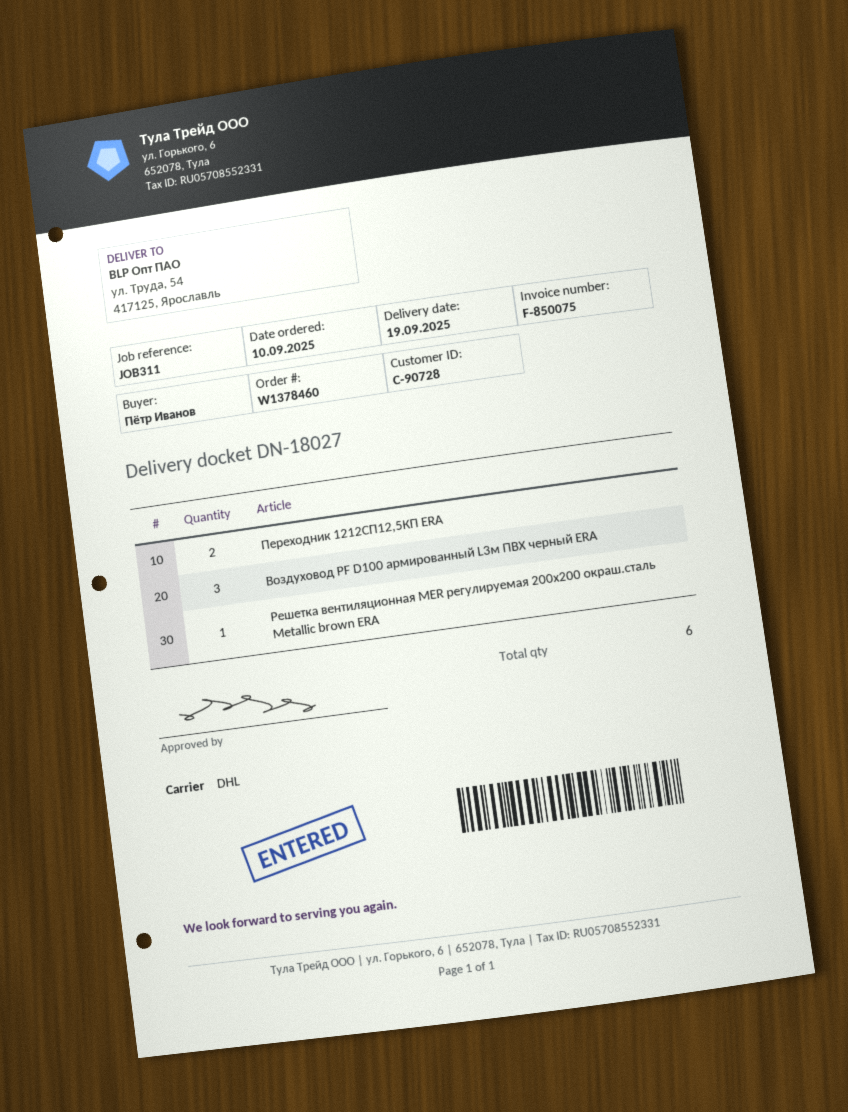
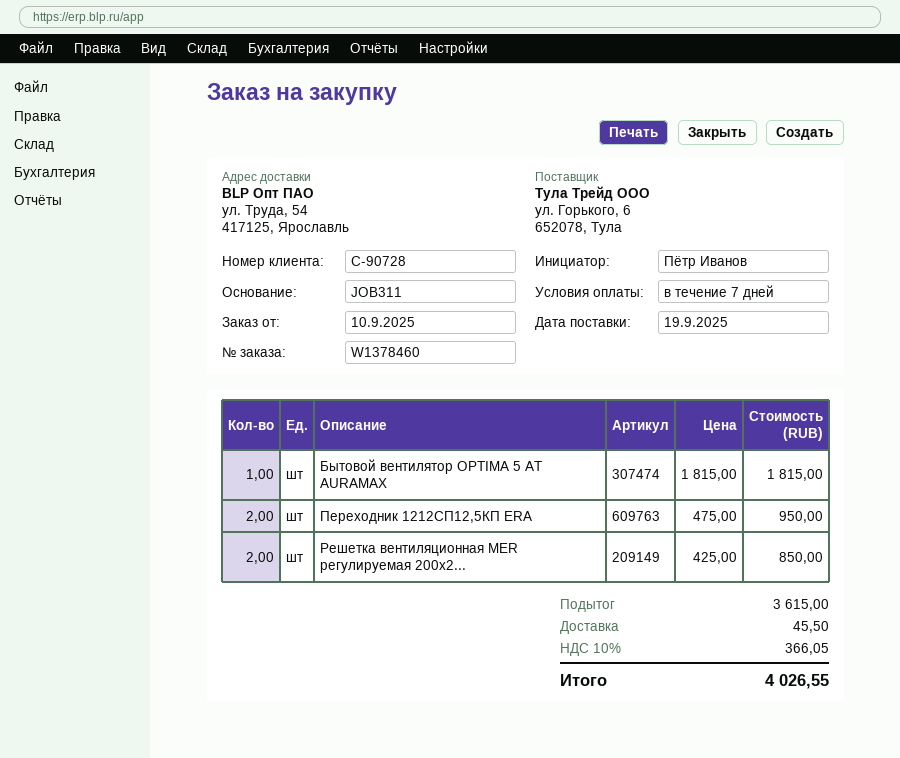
Воздуховод PF D100 армированный L3м ПВХ черный ERA: 3 -> none
Решетка вентиляционная MER регулируемая 200х200 окраш.сталь Metallic brown ERA: 1 -> 2
Бытовой вентилятор OPTIMA 5 AT AURAMAX: none -> 1

